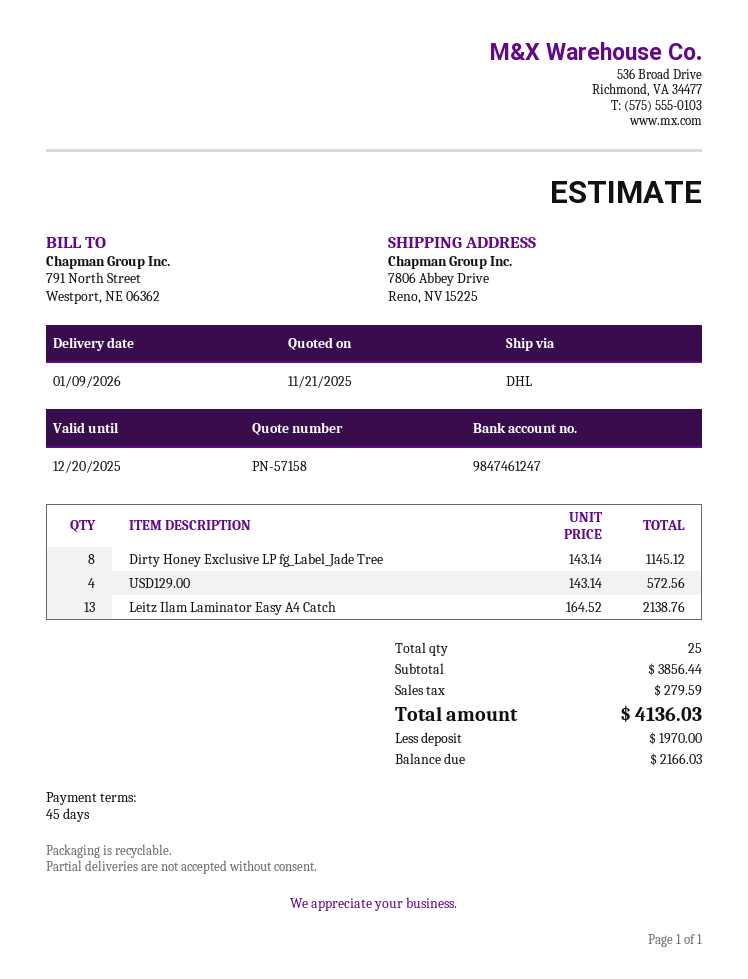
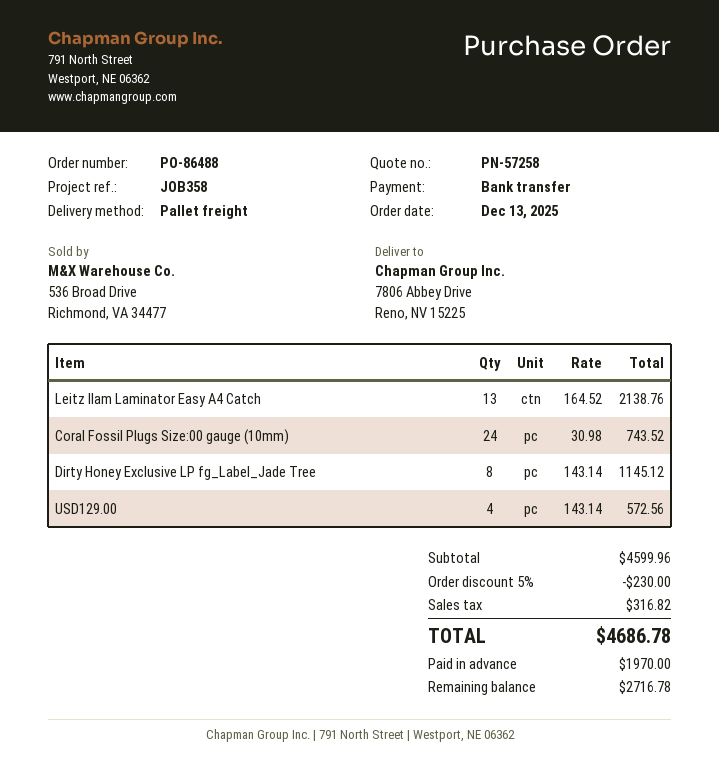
quote number: PN-57158 -> PN-57258
shipping method: DHL -> pallet freight
Coral Fossil Plugs Size:00 gauge (10mm): none -> 24 x 30.98 = 743.52
subtotal: 3856.44 -> 4599.96
discount: none -> 5% = 230.00
tax: 279.59 -> 316.82
total: 4136.03 -> 4686.78
balance: 2166.03 -> 2716.78

